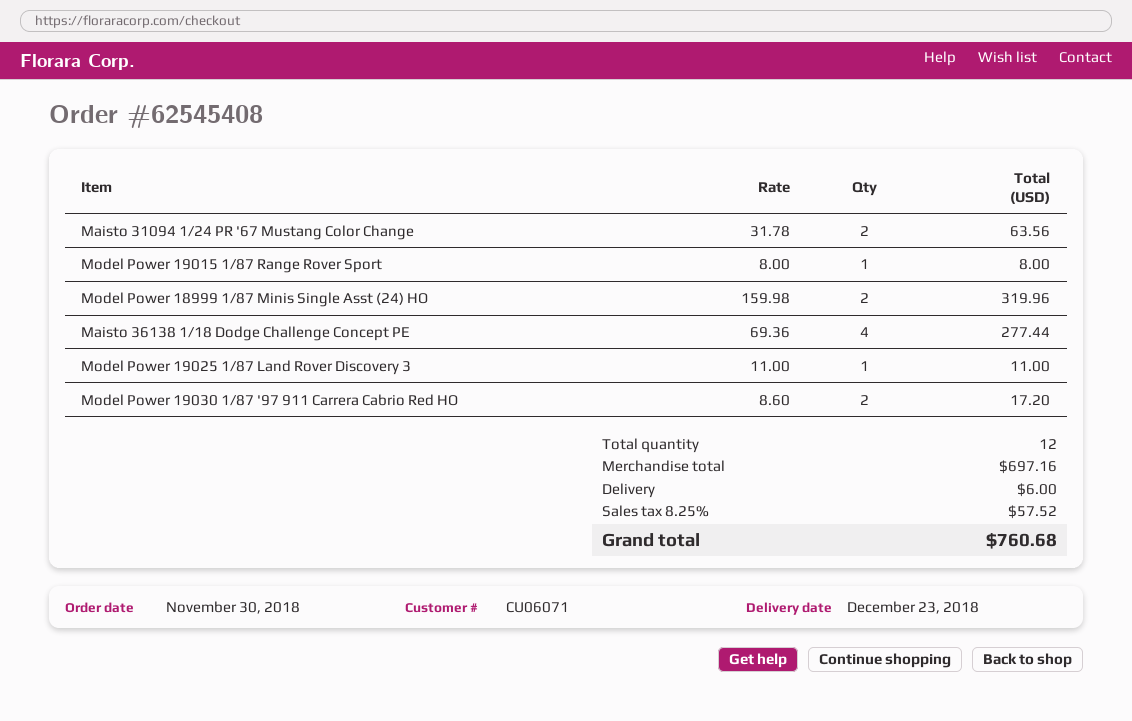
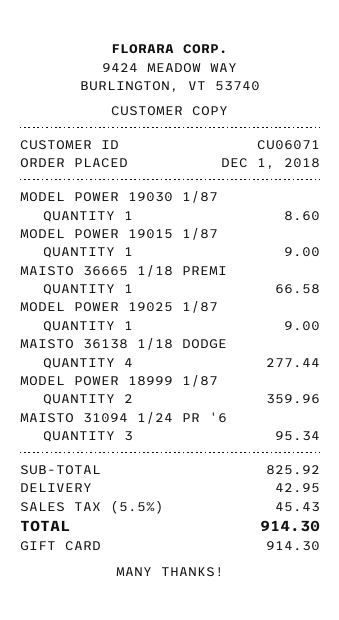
order date: 2018-11-30 -> 2018-12-01
Maisto 31094 1/24 PR '67 Mustang Color Change: 2 for 63.56 -> 3 for 95.34
Model Power 19015 1/87 Range Rover Sport: 1 for 8.00 -> 1 for 9.00
Model Power 18999 1/87 Minis Single Asst (24) HO: 2 for 319.96 -> 2 for 359.96
Model Power 19025 1/87 Land Rover Discovery 3: 1 for 11.00 -> 1 for 9.00
Model Power 19030 1/87 '97 911 Carrera Cabrio Red HO: 2 for 17.20 -> 1 for 8.60
MAISTO 36665 1/18 PREMI: none -> 1 for 66.58
subtotal: 697.16 -> 825.92
shipping: 6.00 -> 42.95
tax: 8.25% = 57.52 -> 5.5% = 45.43
total: 760.68 -> 914.30

